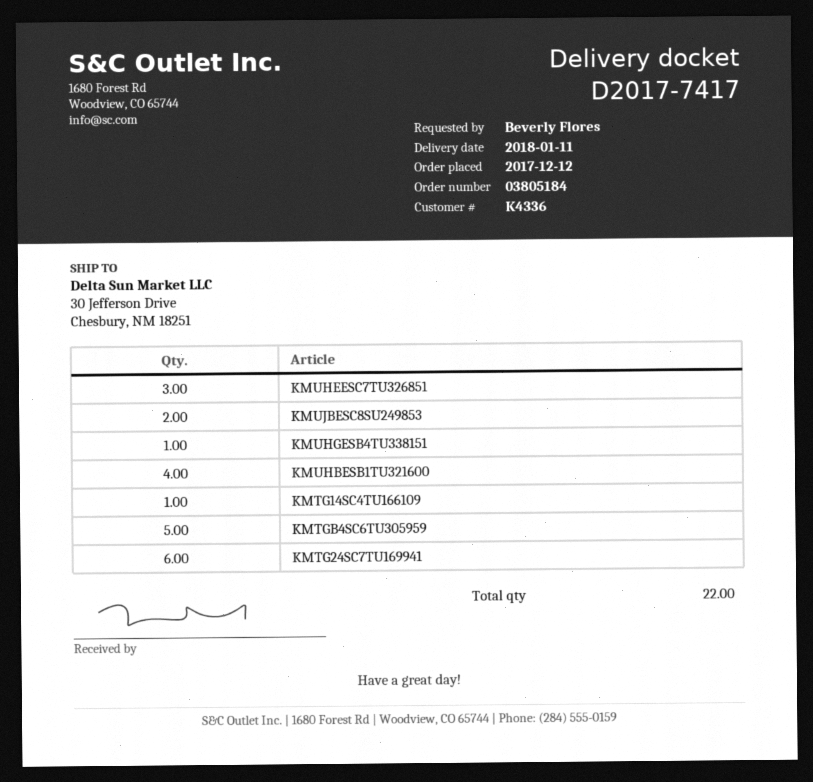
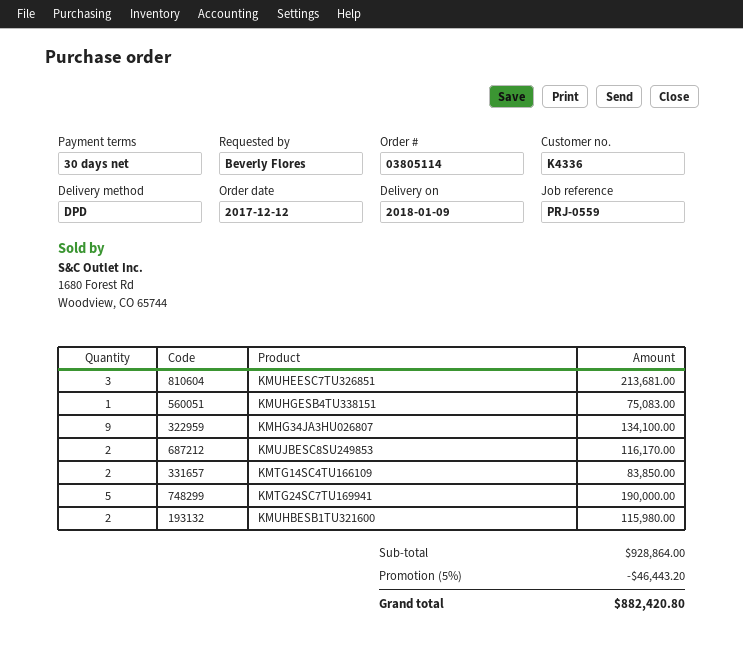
order number: 03805184 -> 03805114
delivery date: 2018-01-11 -> 2018-01-09
KMUHBESB1TU321600: 4 -> 2
KMTG14SC4TU166109: 1 -> 2
KMTGB4SC6TU305959: 5 -> none
KMTG24SC7TU169941: 6 -> 5
KMHG34JA3HU026807: none -> 9

